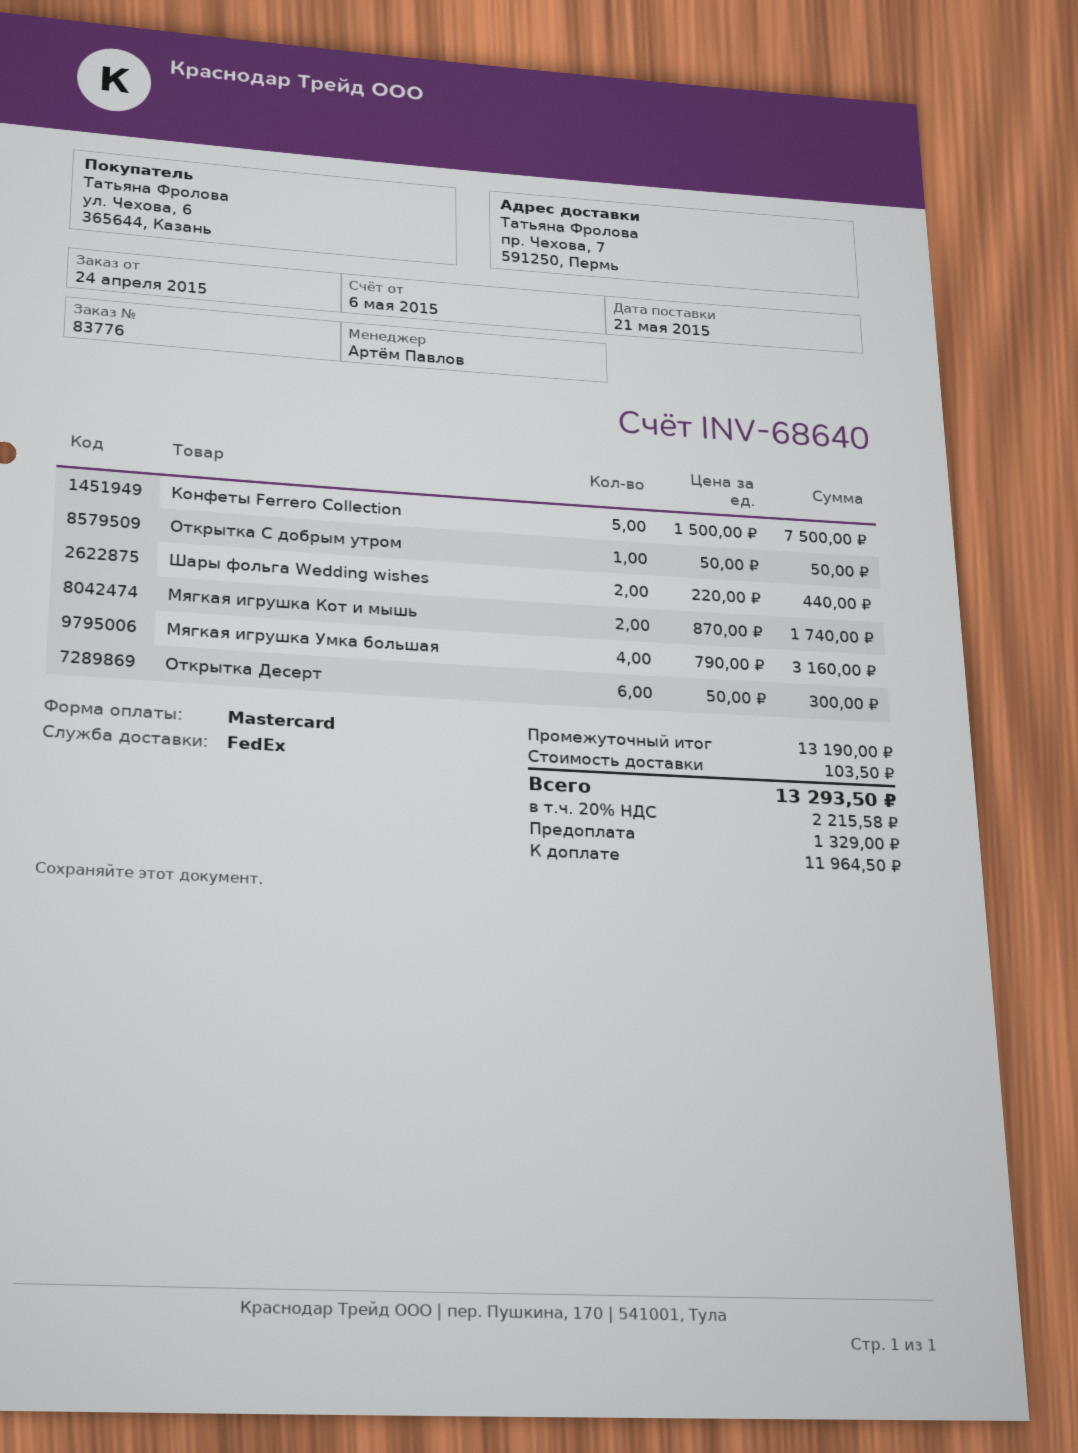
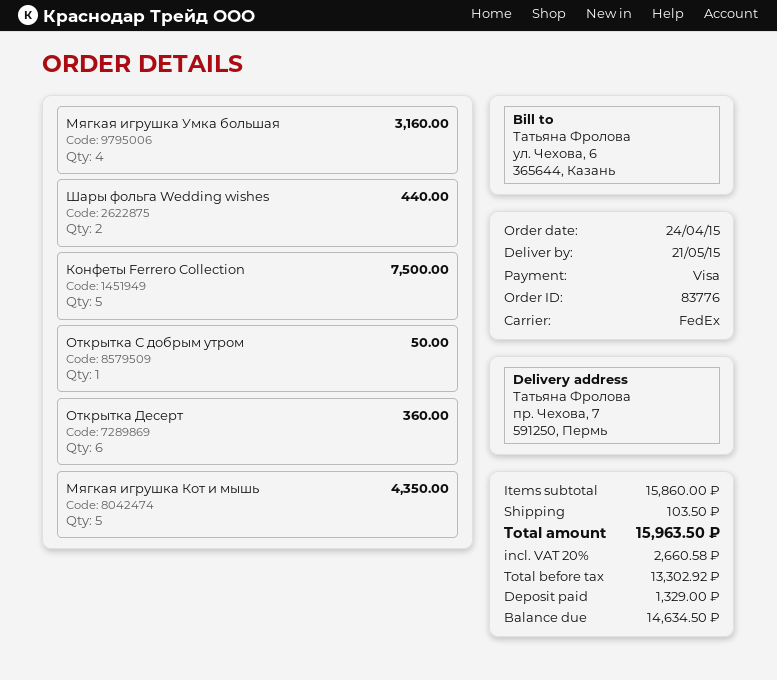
payment method: Mastercard -> Visa
Мягкая игрушка Кот и мышь: 2 for 1740.00 -> 5 for 4350.00
Открытка Десерт: 6 for 300.00 -> 6 for 360.00
subtotal: 13190.00 -> 15860.00
tax: 20% = 2215.58 -> 20% = 2660.58
total: 13293.50 -> 15963.50
balance: 11964.50 -> 14634.50

